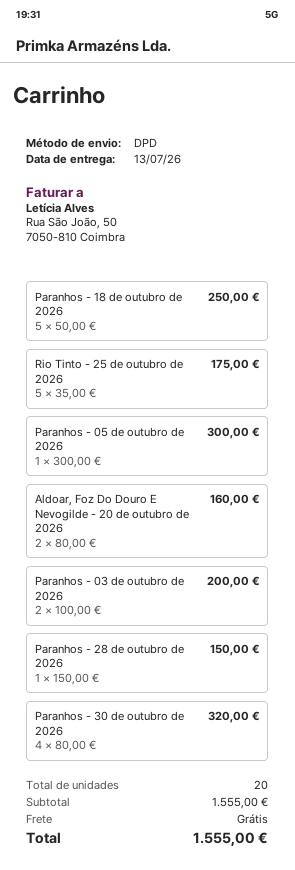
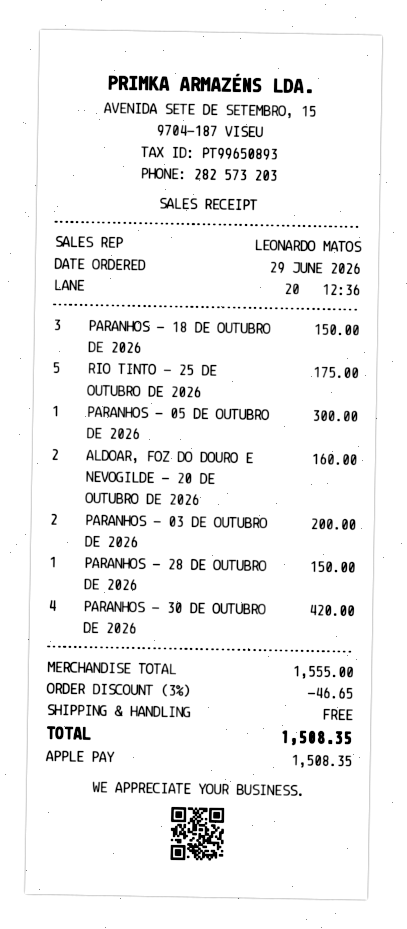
Paranhos - 18 de outubro de 2026: 5 for 250.00 -> 3 for 150.00
Paranhos - 30 de outubro de 2026: 4 for 320.00 -> 4 for 420.00
discount: none -> 3% = 46.65
total: 1555.00 -> 1508.35

